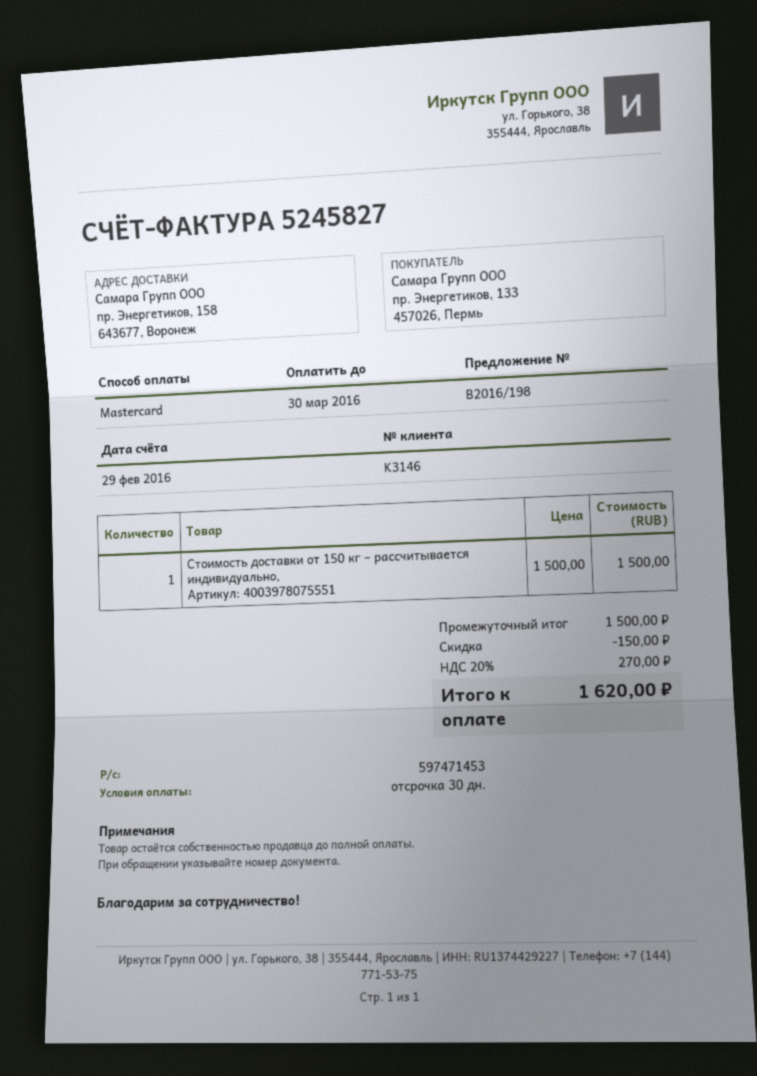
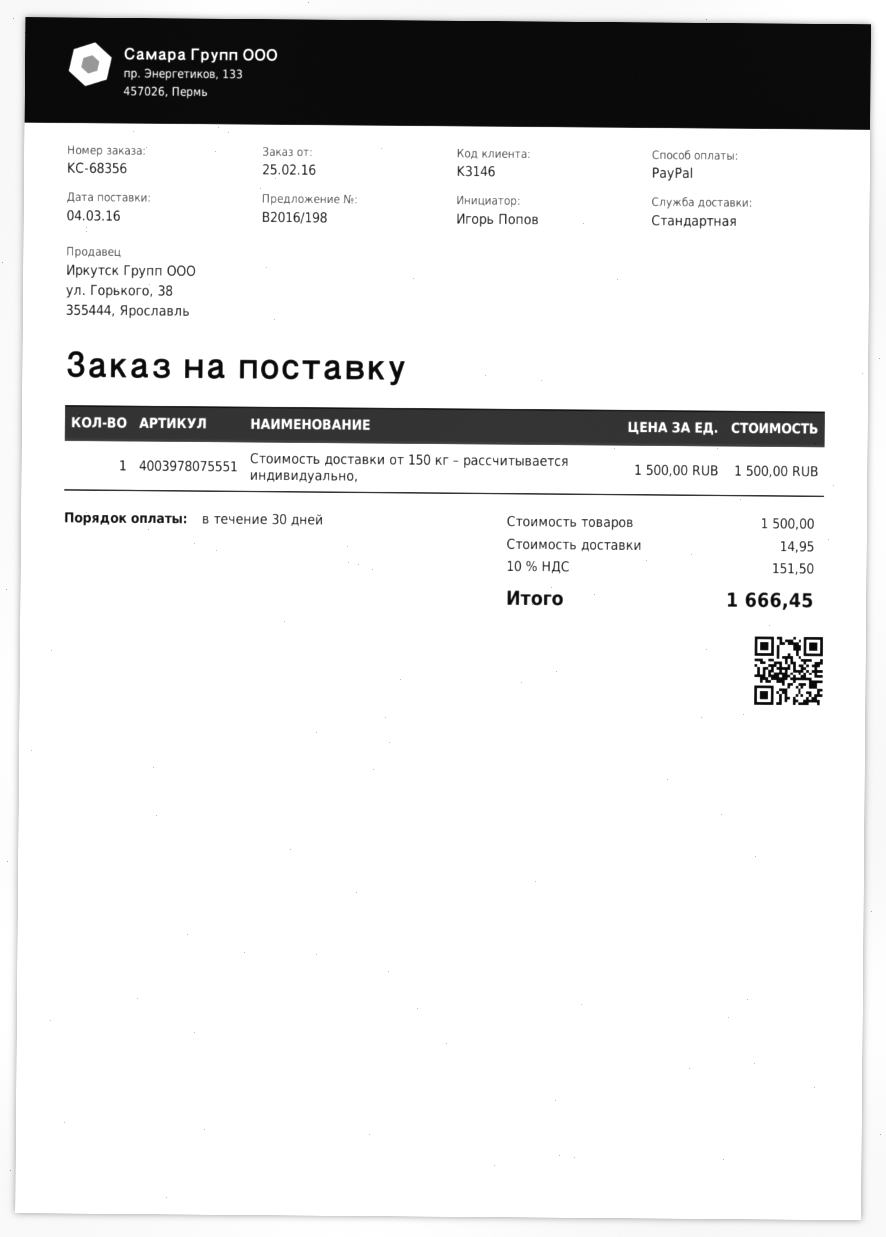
payment method: Mastercard -> PayPal
discount: 150.00 -> none
shipping: none -> 14.95
tax: 20% = 270.00 -> 10% = 151.50
total: 1620.00 -> 1666.45

